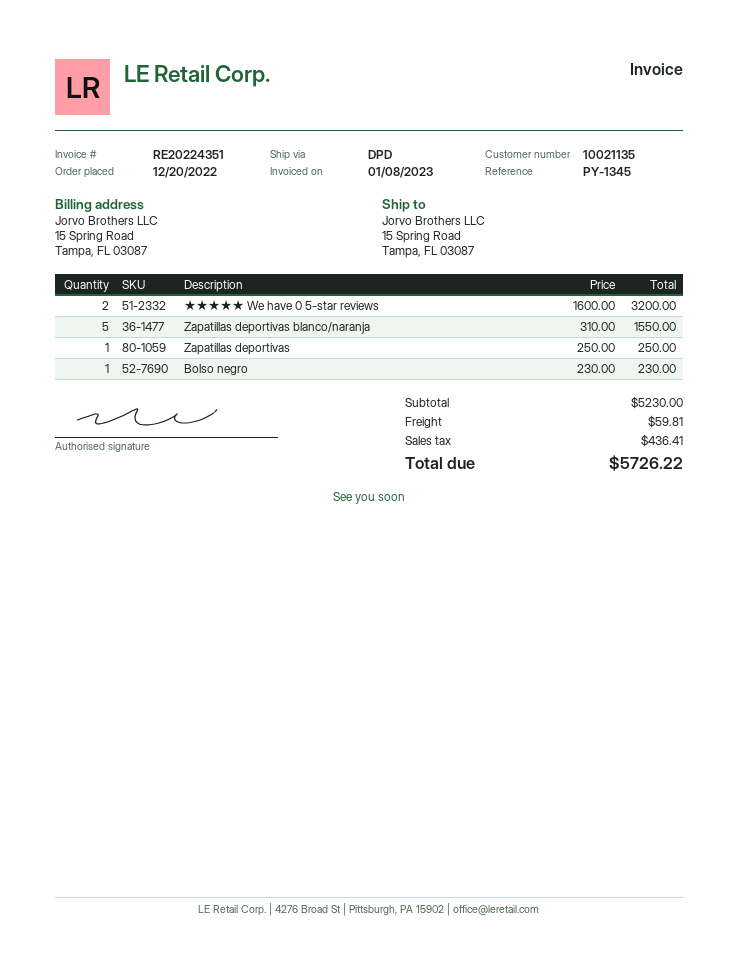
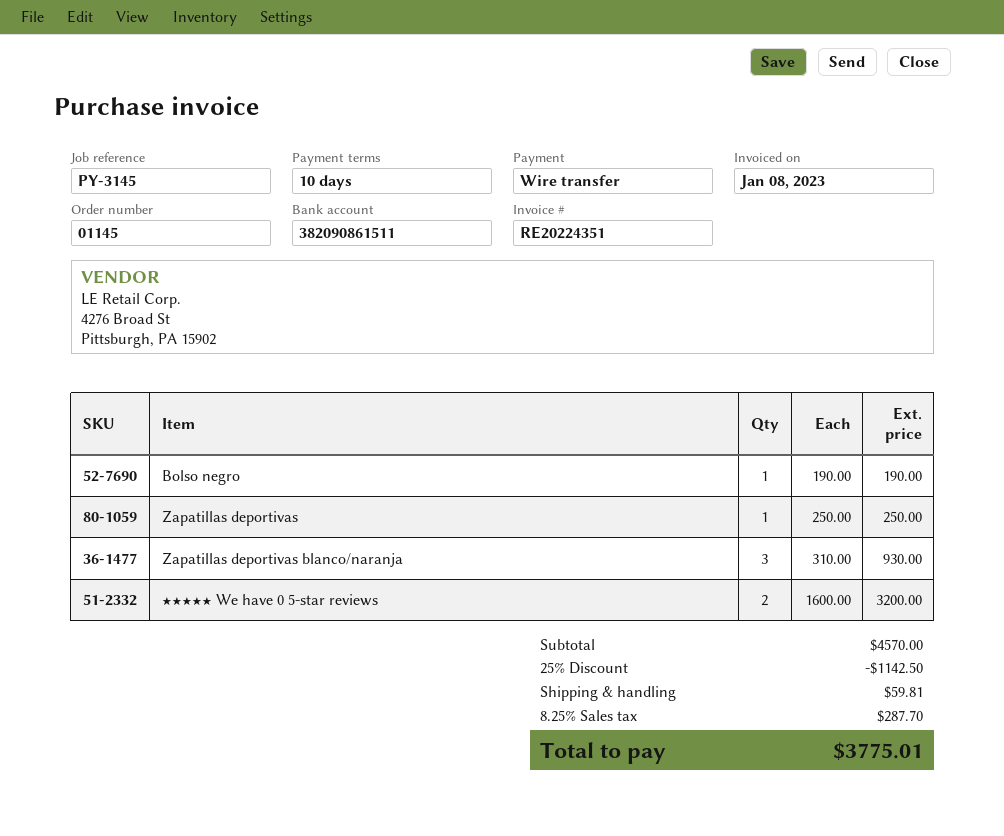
reference: PY-1345 -> PY-3145
Zapatillas deportivas blanco/naranja: 5 x 310.00 = 1550.00 -> 3 x 310.00 = 930.00
Bolso negro: 1 x 230.00 = 230.00 -> 1 x 190.00 = 190.00
subtotal: 5230.00 -> 4570.00
discount: none -> 25% = 1142.50
tax: 436.41 -> 287.70
total: 5726.22 -> 3775.01

